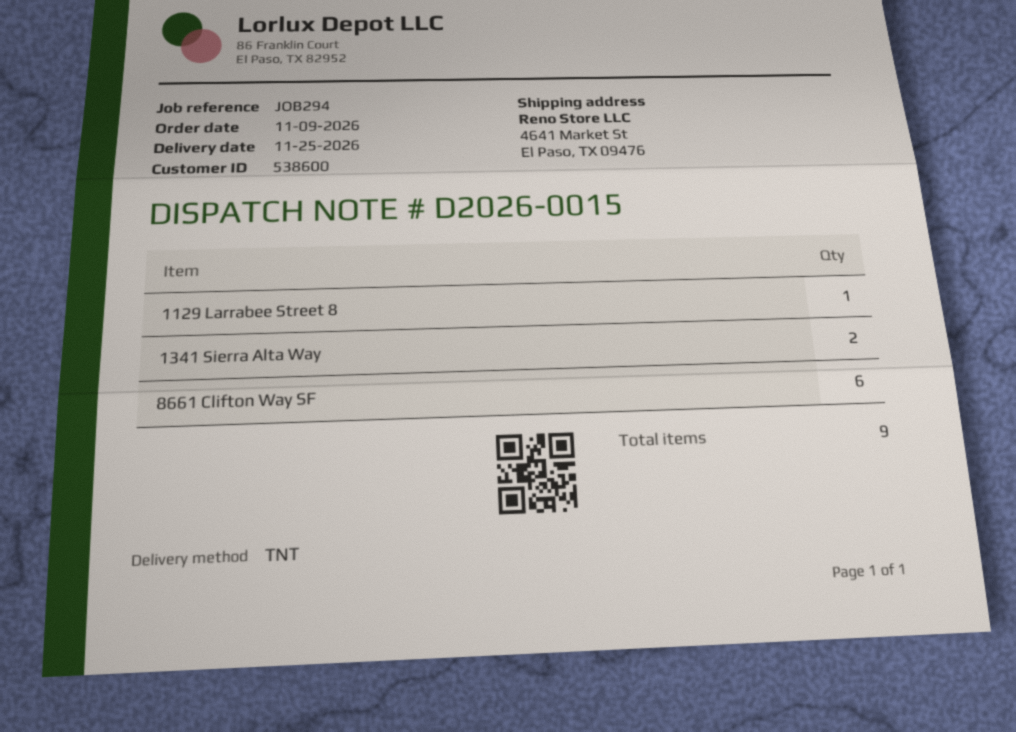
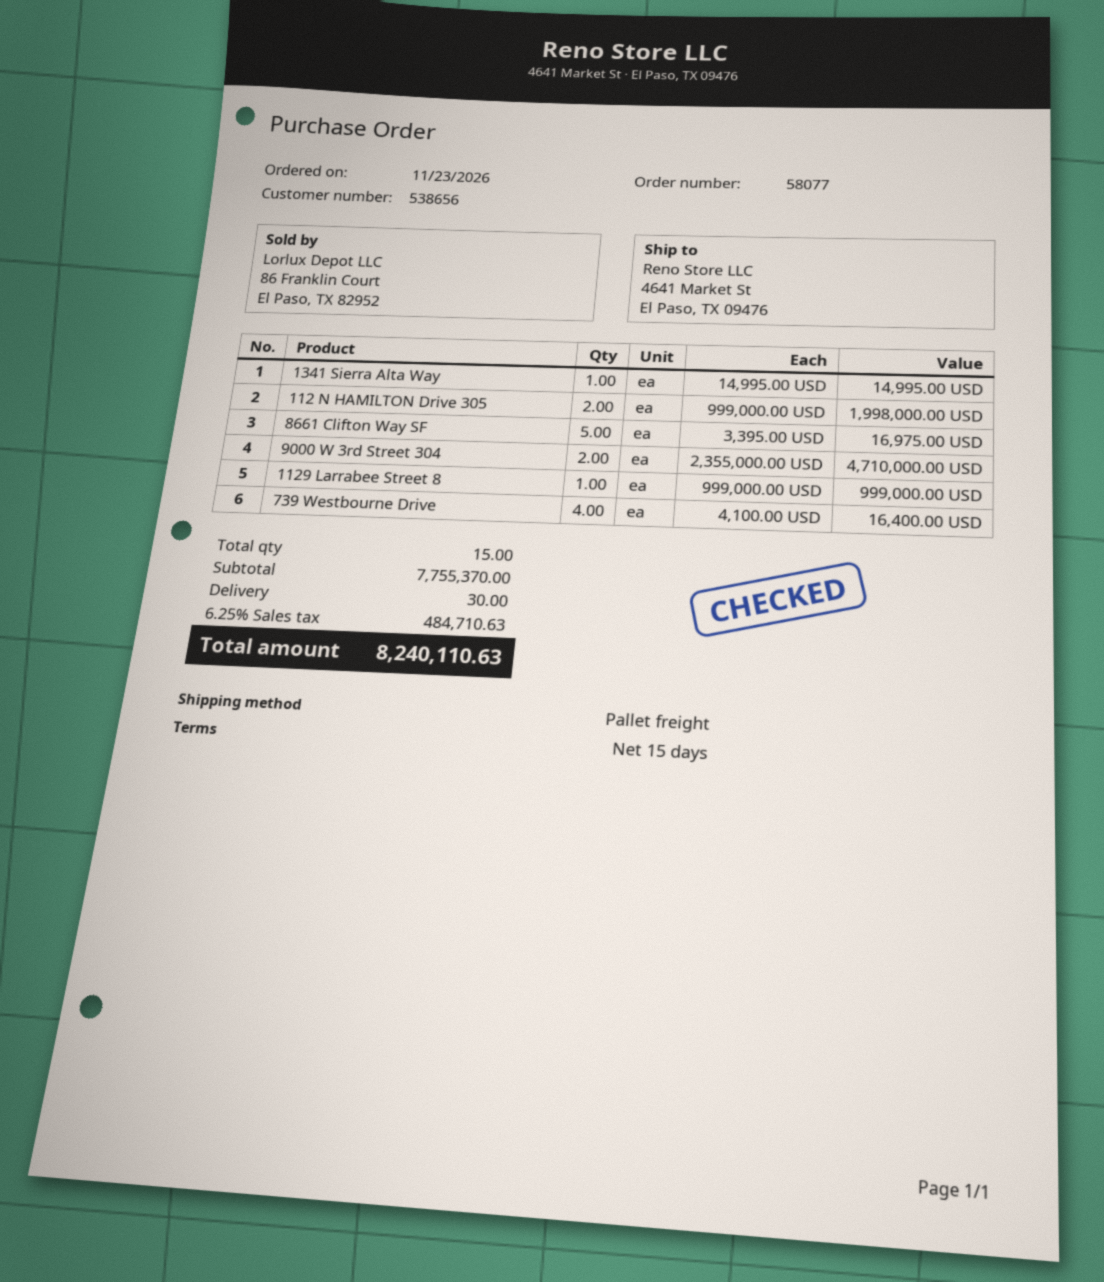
order date: 2026-11-09 -> 2026-11-23
customer number: 538600 -> 538656
shipping method: TNT -> pallet freight
1341 Sierra Alta Way: 2 -> 1
8661 Clifton Way SF: 6 -> 5
112 N HAMILTON Drive 305: none -> 2
9000 W 3rd Street 304: none -> 2
739 Westbourne Drive: none -> 4
total quantity: 9 -> 15

